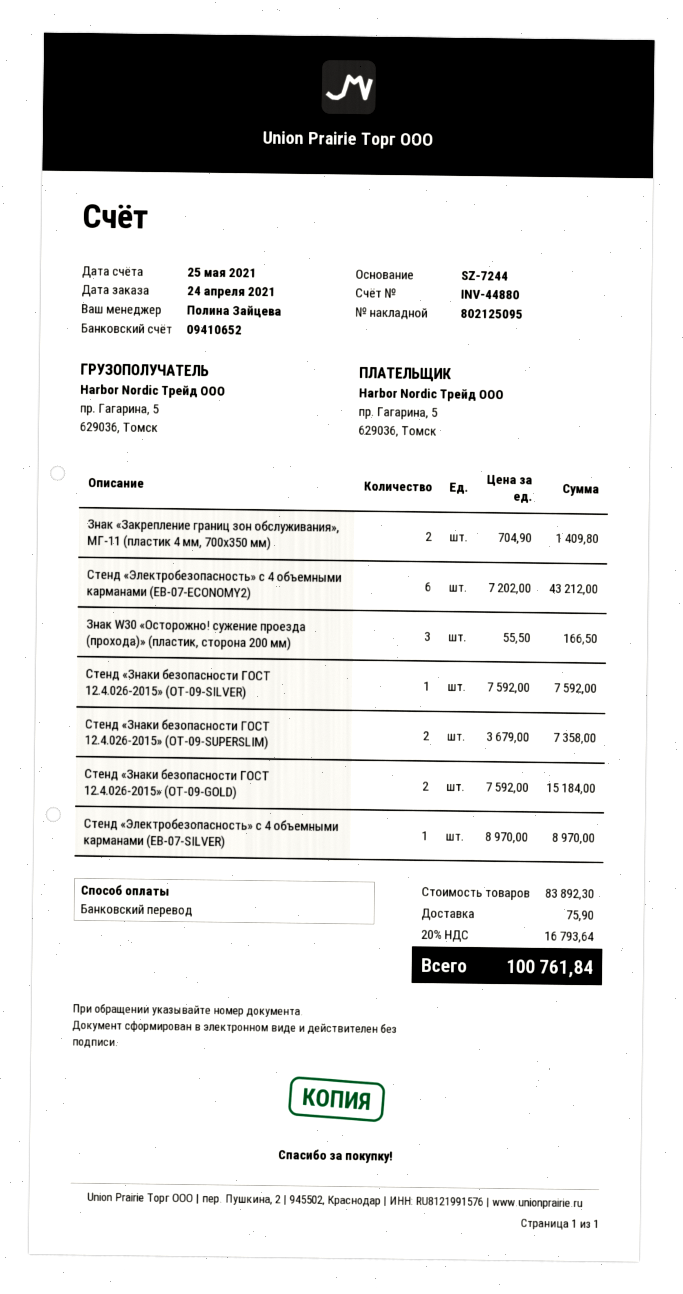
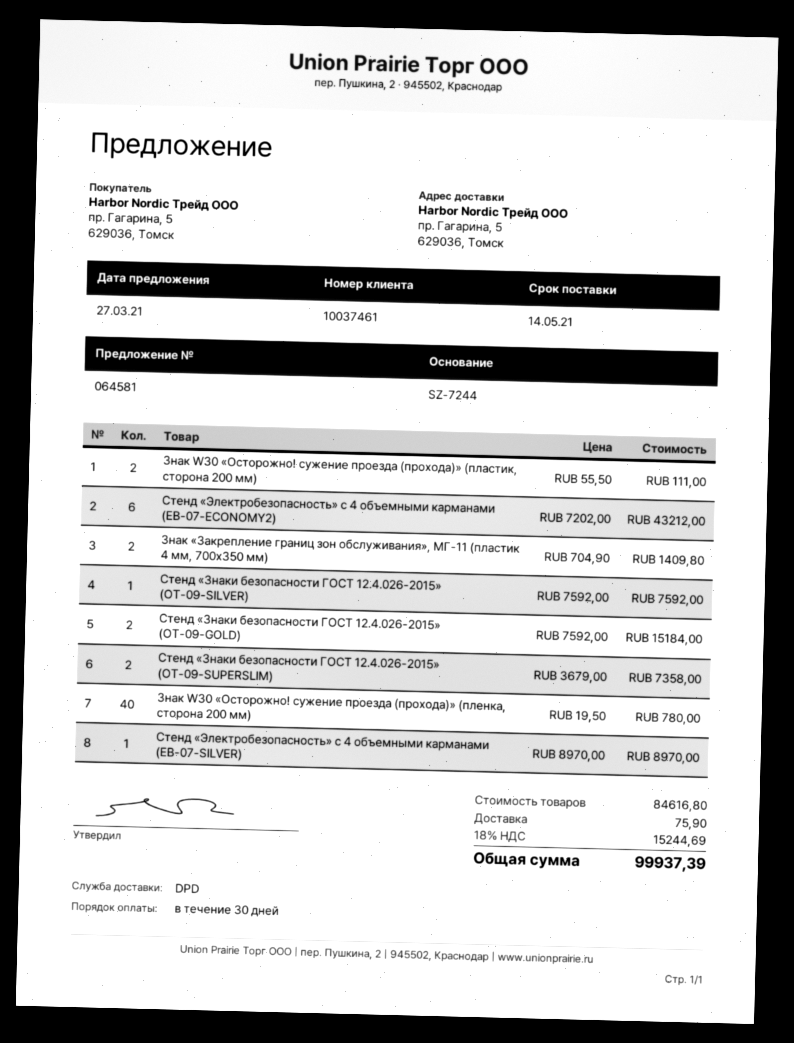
Знак W30 «Осторожно! сужение проезда (прохода)» (пластик, сторона 200 мм): 3 x 55.50 = 166.50 -> 2 x 55.50 = 111.00
Знак W30 «Осторожно! сужение проезда (прохода)» (пленка, сторона 200 мм): none -> 40 x 19.50 = 780.00
subtotal: 83892.30 -> 84616.80
tax: 20% = 16793.64 -> 18% = 15244.69
total: 100761.84 -> 99937.39

